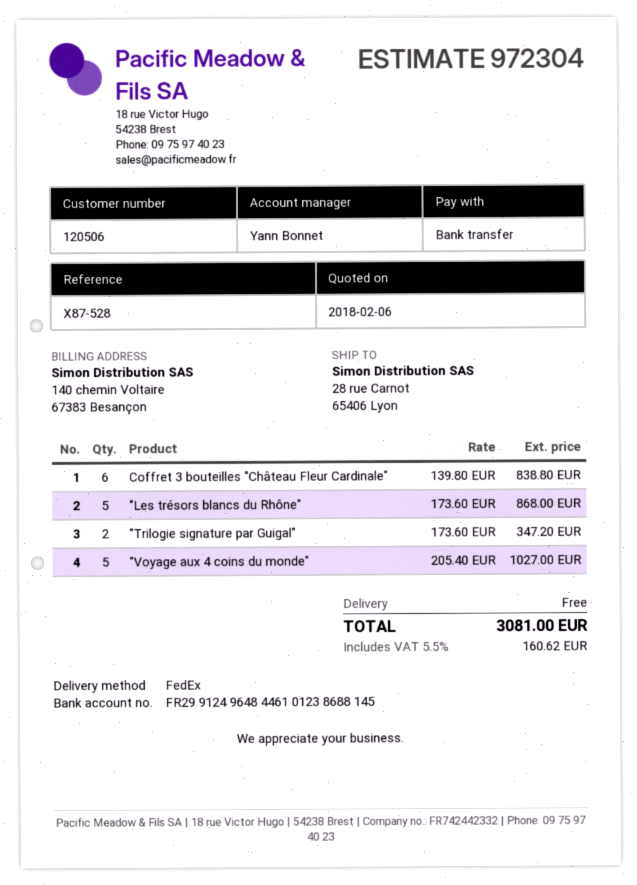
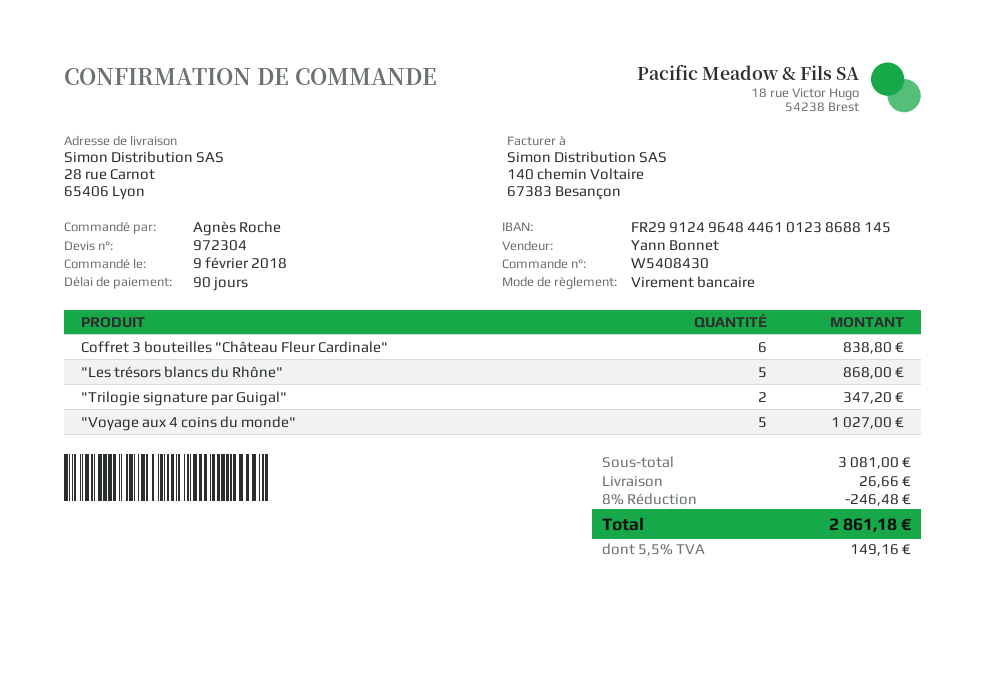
discount: none -> 8% = 246.48
shipping: 0.00 -> 26.66
tax: 5.5% = 160.62 -> 5.5% = 149.16
total: 3081.00 -> 2861.18

